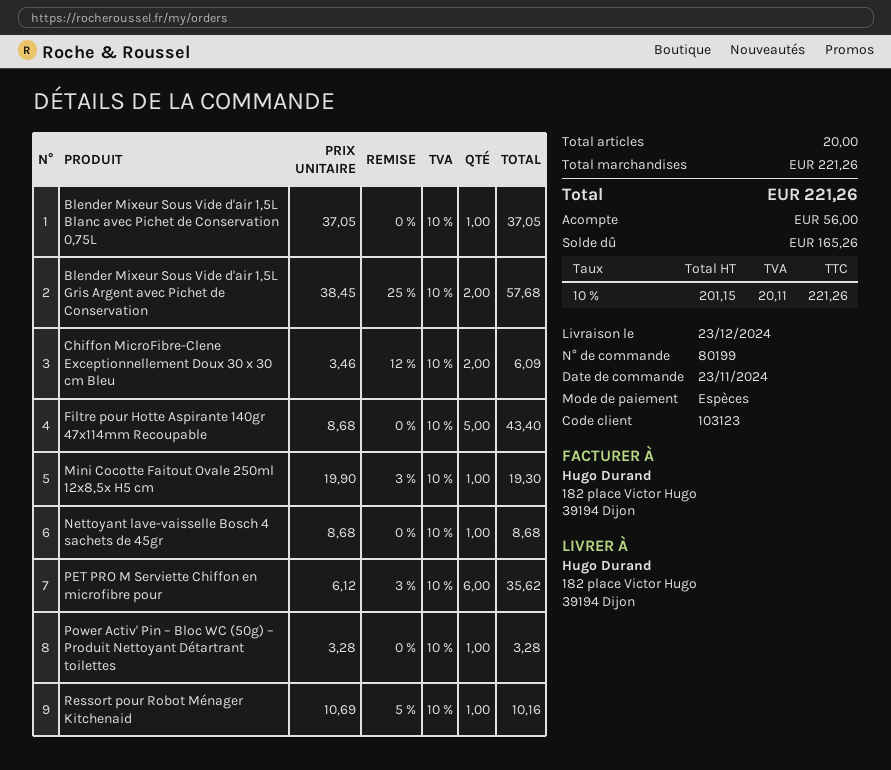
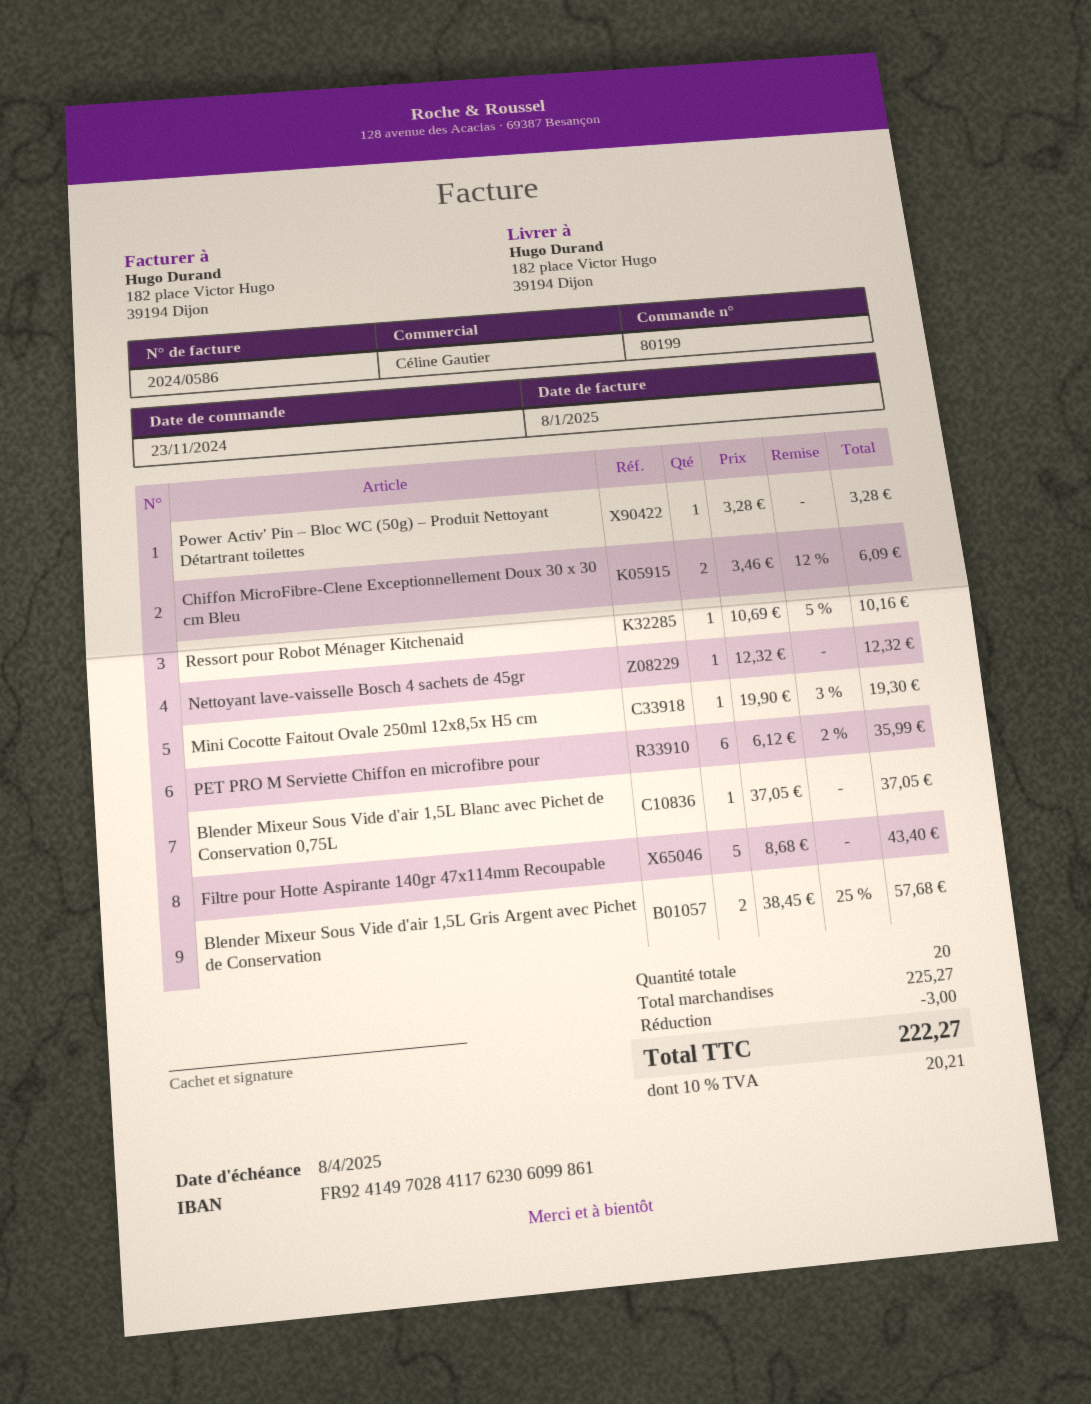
Nettoyant lave-vaisselle Bosch 4 sachets de 45gr: 1 x 8.68 = 8.68 -> 1 x 12.32 = 12.32
PET PRO M Serviette Chiffon en microfibre pour: 6 x 6.12 - 3% = 35.62 -> 6 x 6.12 - 2% = 35.99
subtotal: 221.26 -> 225.27
discount: none -> 3.00
tax: 10% = 20.11 -> 10% = 20.21
total: 221.26 -> 222.27

